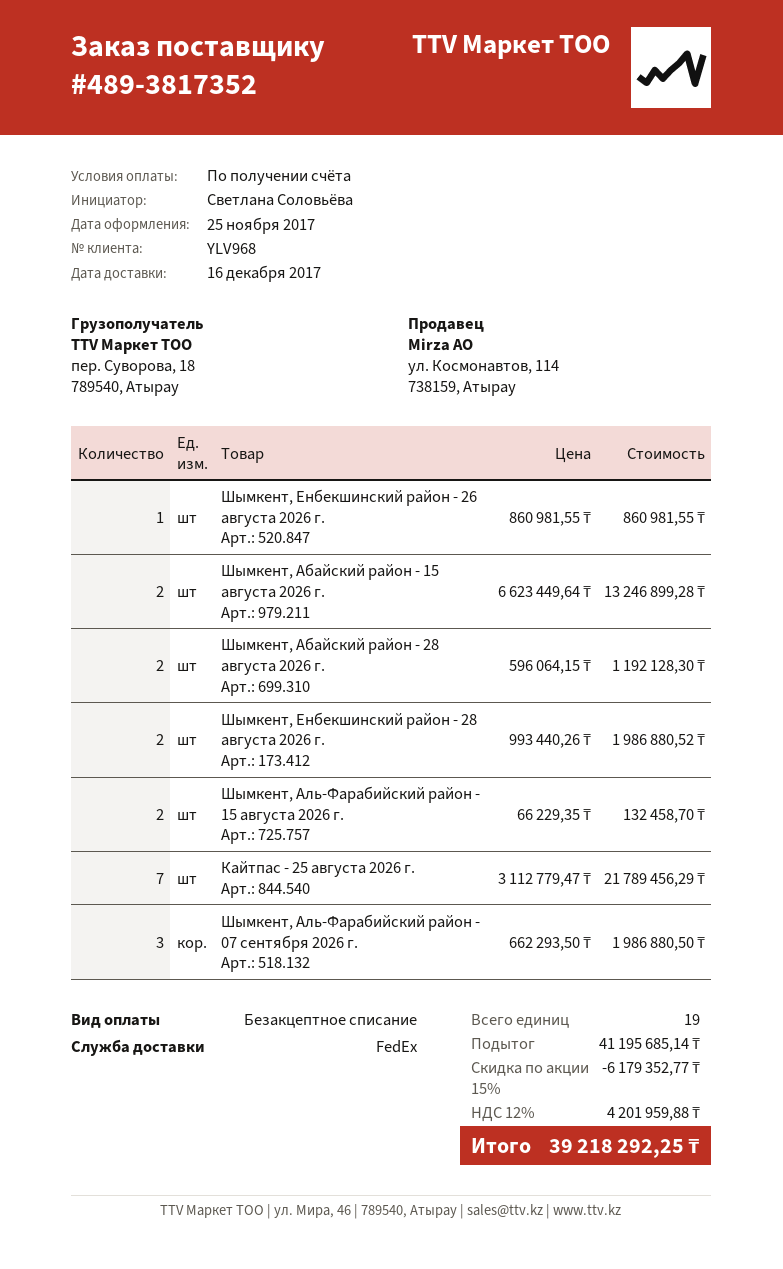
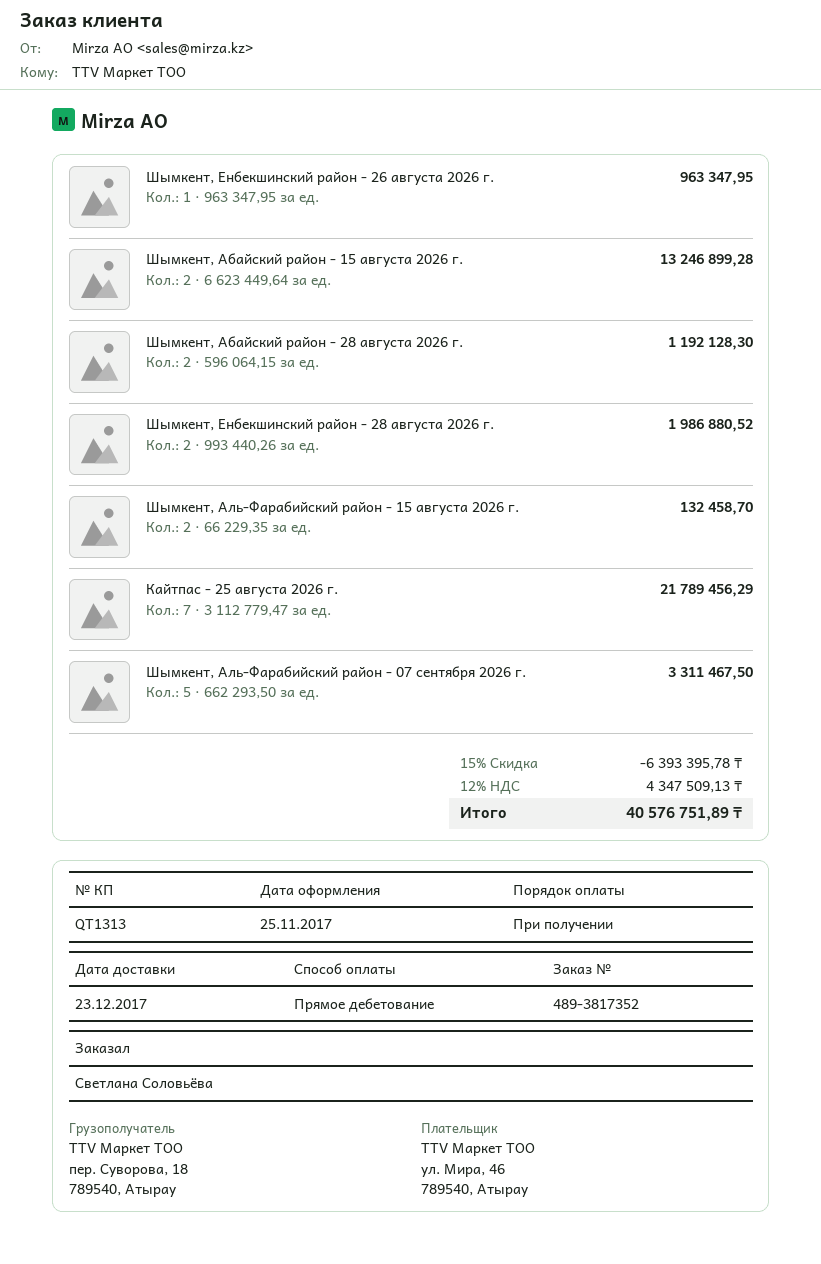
delivery date: 2017-12-16 -> 2017-12-23
Шымкент, Енбекшинский район - 26 августа 2026 г.: 1 x 860981.55 = 860981.55 -> 1 x 963347.95 = 963347.95
Шымкент, Аль-Фарабийский район - 07 сентября 2026 г.: 3 x 662293.50 = 1986880.50 -> 5 x 662293.50 = 3311467.50
discount: 15% = 6179352.77 -> 15% = 6393395.78
tax: 12% = 4201959.88 -> 12% = 4347509.13
total: 39218292.25 -> 40576751.89

